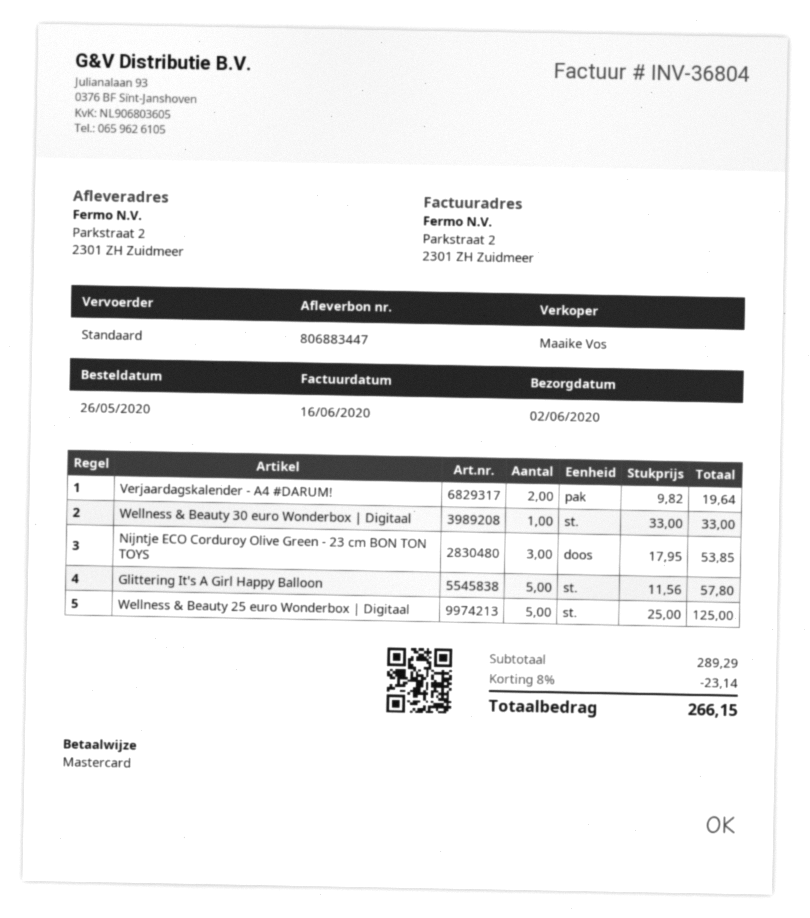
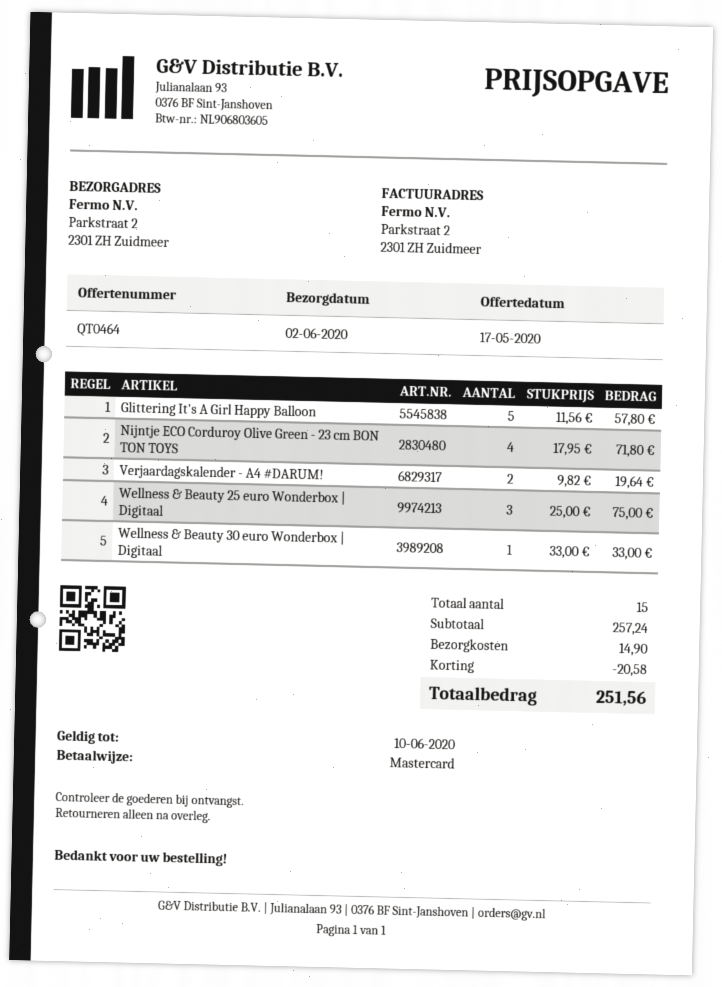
Nijntje ECO Corduroy Olive Green - 23 cm BON TON TOYS: 3 x 17.95 = 53.85 -> 4 x 17.95 = 71.80
Wellness & Beauty 25 euro Wonderbox | Digitaal: 5 x 25.00 = 125.00 -> 3 x 25.00 = 75.00
subtotal: 289.29 -> 257.24
discount: 23.14 -> 20.58
shipping: none -> 14.90
total: 266.15 -> 251.56

